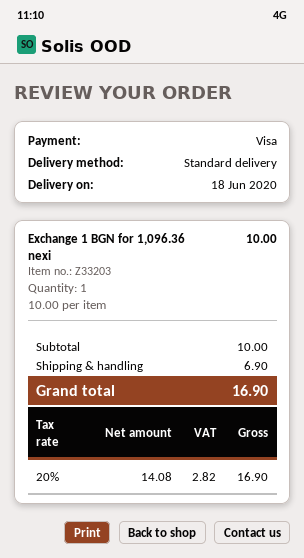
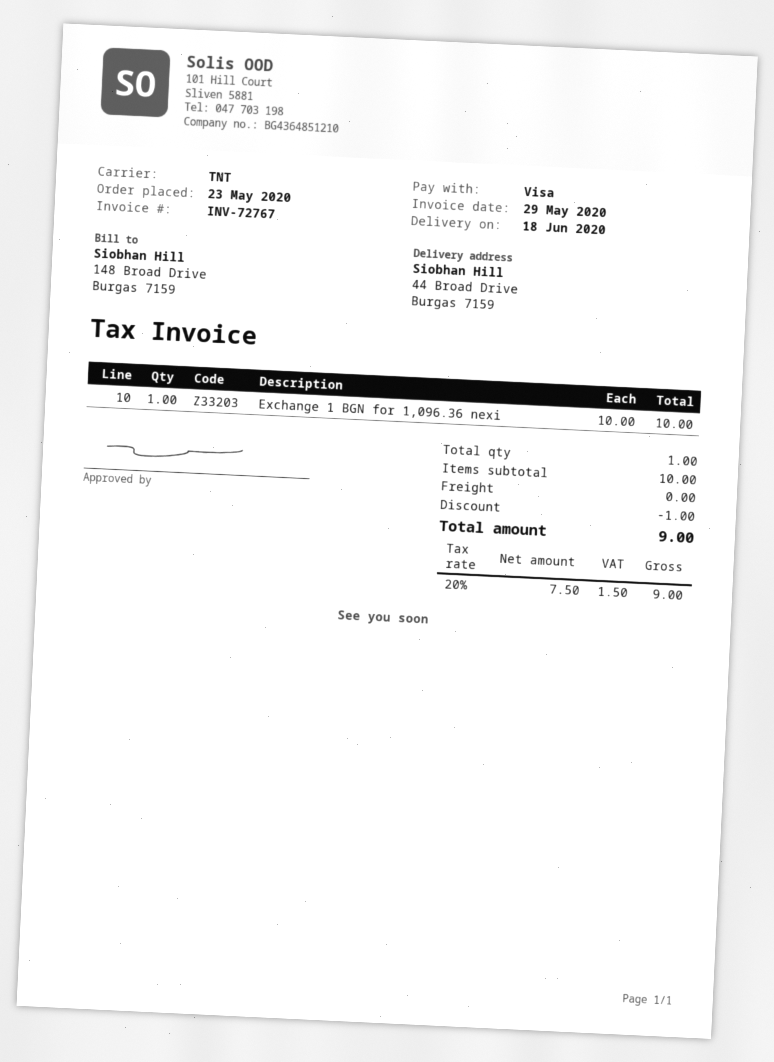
shipping method: standard -> TNT
discount: none -> 1.00
shipping: 6.90 -> 0.00
net: 14.08 -> 7.50
tax: 20% = 2.82 -> 20% = 1.50
total: 16.90 -> 9.00

